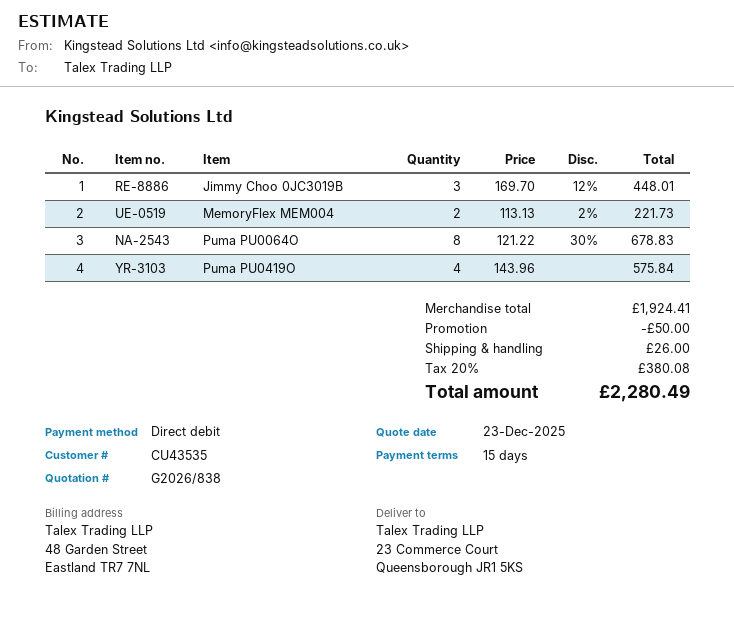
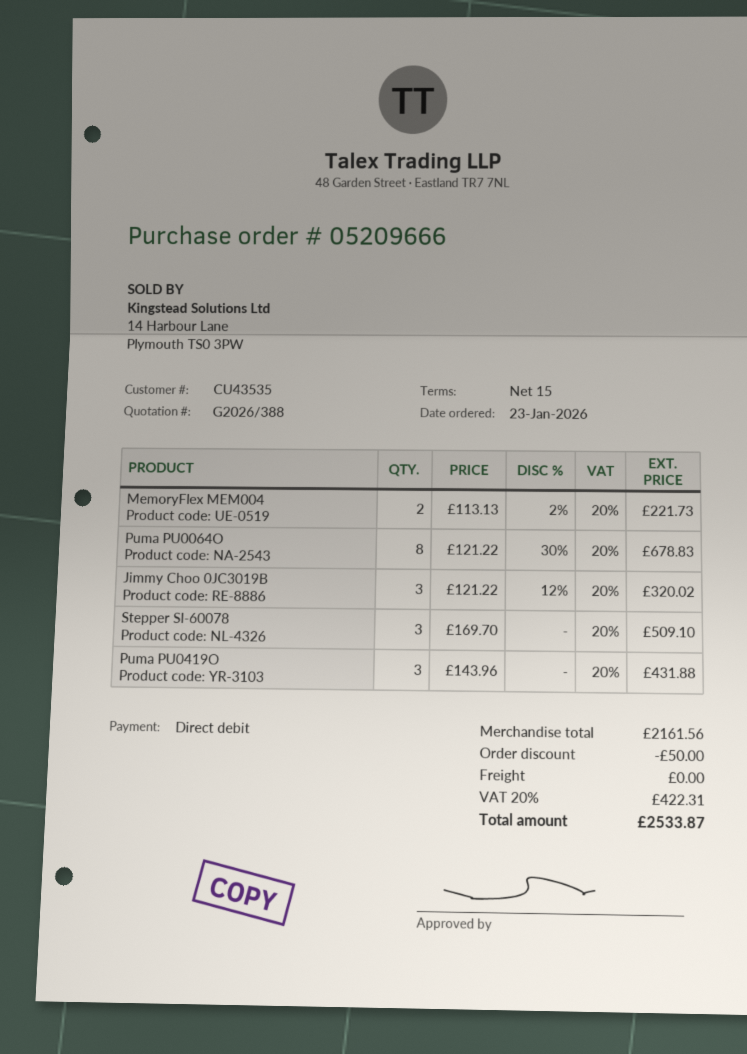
quote number: G2026/838 -> G2026/388
Jimmy Choo 0JC3019B: 3 x 169.70 - 12% = 448.01 -> 3 x 121.22 - 12% = 320.02
Puma PU0419O: 4 x 143.96 = 575.84 -> 3 x 143.96 = 431.88
Stepper SI-60078: none -> 3 x 169.70 = 509.10
subtotal: 1924.41 -> 2161.56
shipping: 26.00 -> 0.00
tax: 20% = 380.08 -> 20% = 422.31
total: 2280.49 -> 2533.87

